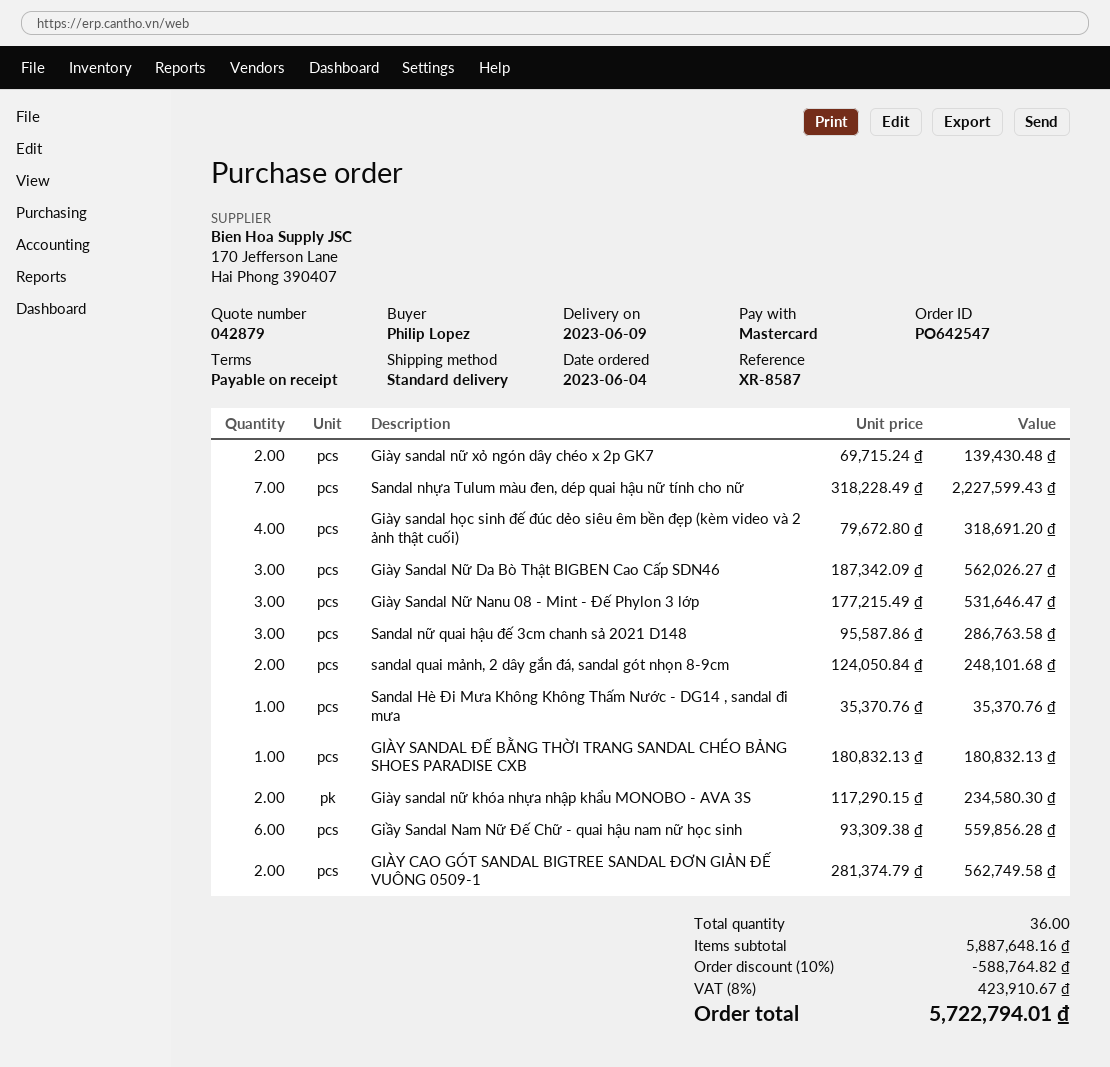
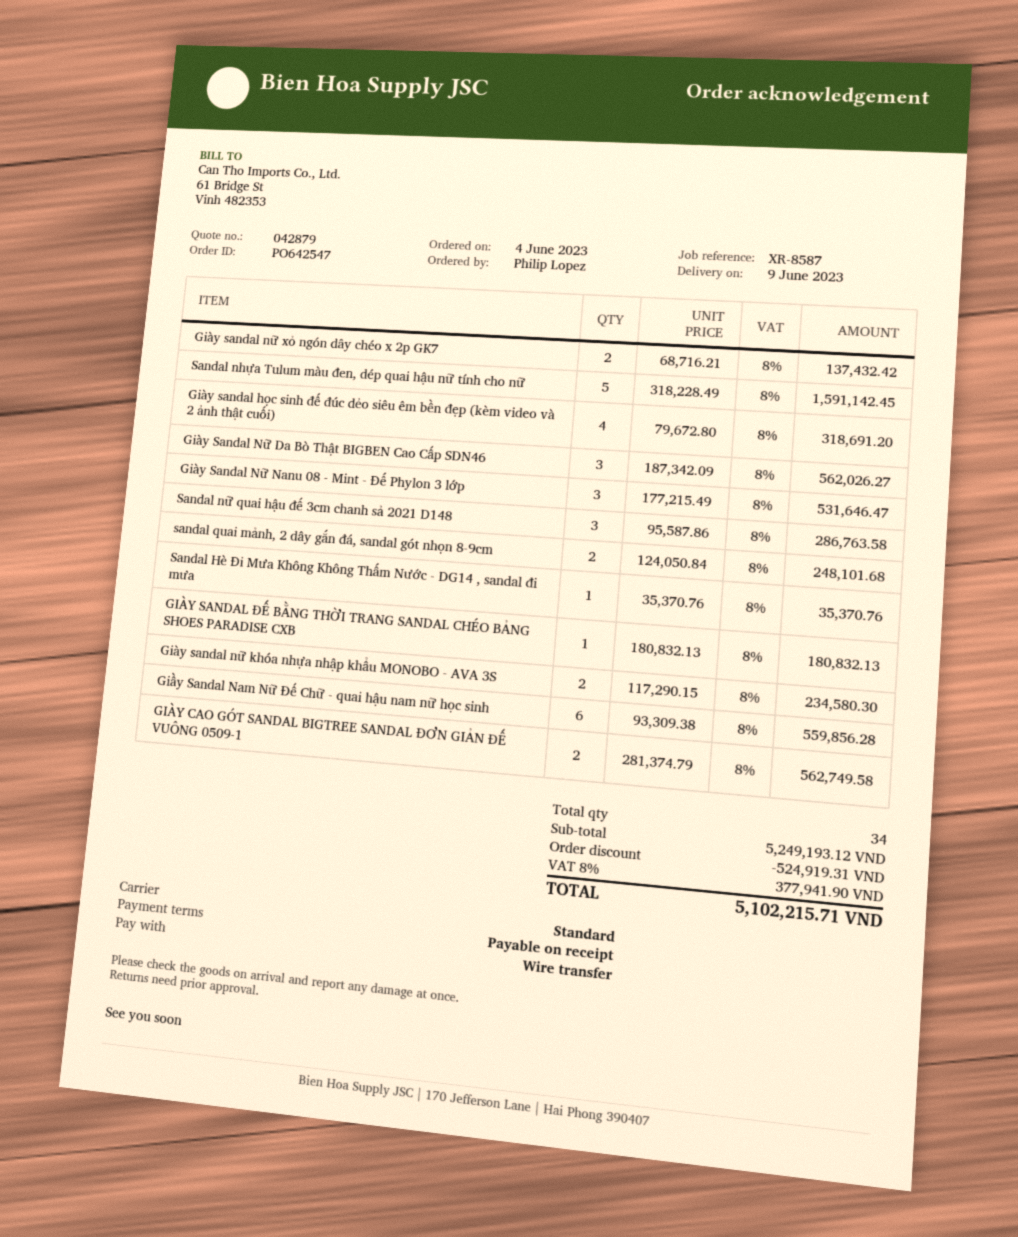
payment method: Mastercard -> bank transfer
Giày sandal nữ xỏ ngón dây chéo x 2p GK7: 2 x 69715.24 = 139430.48 -> 2 x 68716.21 = 137432.42
Sandal nhựa Tulum màu đen, dép quai hậu nữ tính cho nữ: 7 x 318228.49 = 2227599.43 -> 5 x 318228.49 = 1591142.45
total quantity: 36 -> 34
subtotal: 5887648.16 -> 5249193.12
discount: 588764.82 -> 524919.31
tax: 8% = 423910.67 -> 8% = 377941.90
total: 5722794.01 -> 5102215.71

